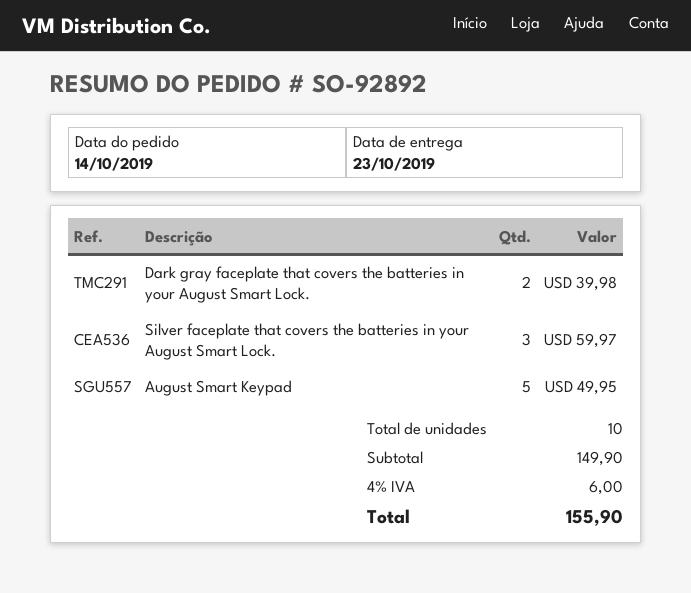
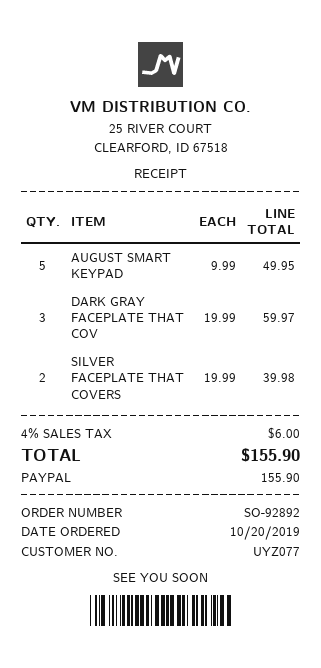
order date: 2019-10-14 -> 2019-10-20
Dark gray faceplate that covers the batteries in your August Smart Lock.: 2 for 39.98 -> 3 for 59.97
Silver faceplate that covers the batteries in your August Smart Lock.: 3 for 59.97 -> 2 for 39.98

